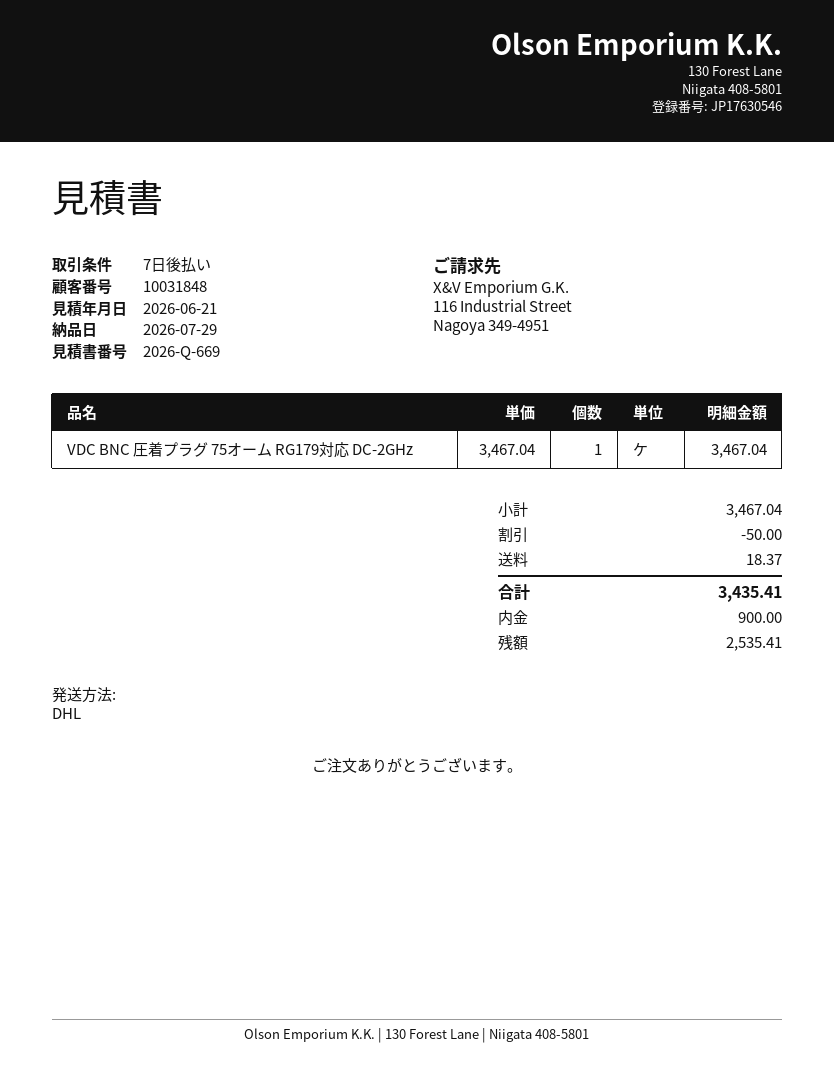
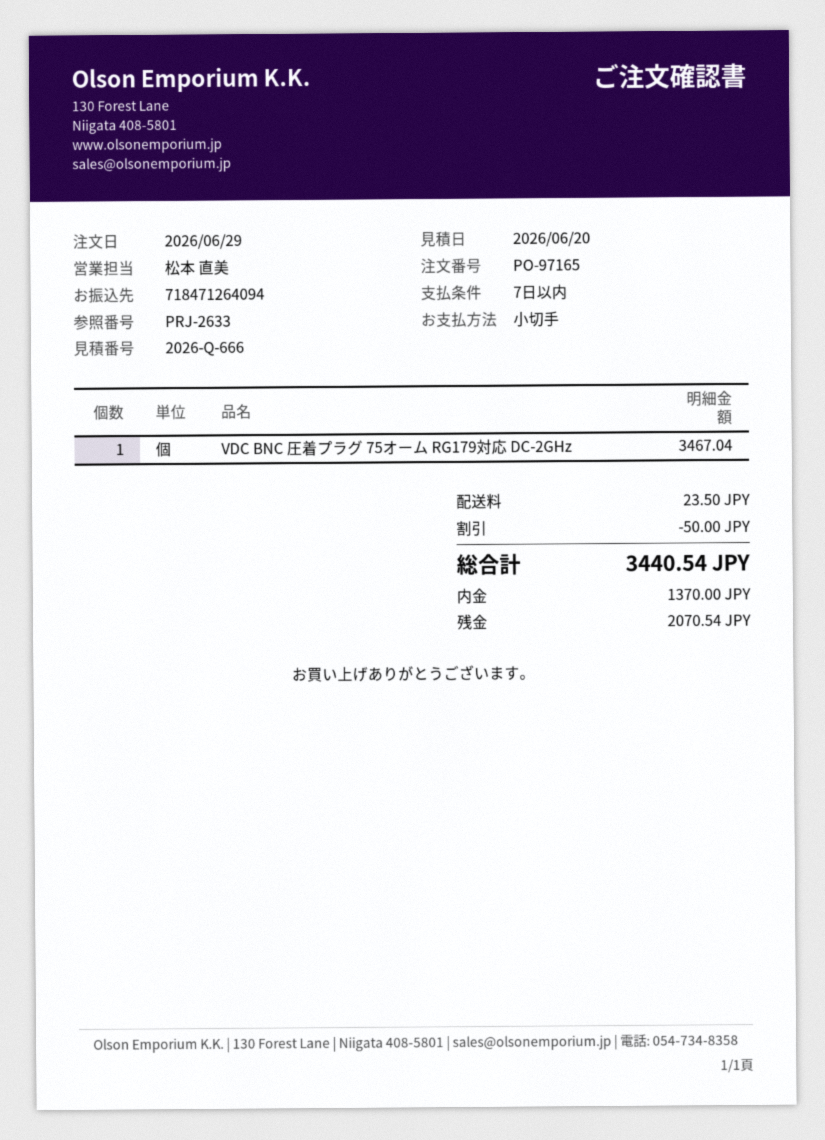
quote number: 2026-Q-669 -> 2026-Q-666
quote date: 2026-06-21 -> 2026-06-20
shipping: 18.37 -> 23.50
total: 3435.41 -> 3440.54
deposit: 900.00 -> 1370.00
balance: 2535.41 -> 2070.54

